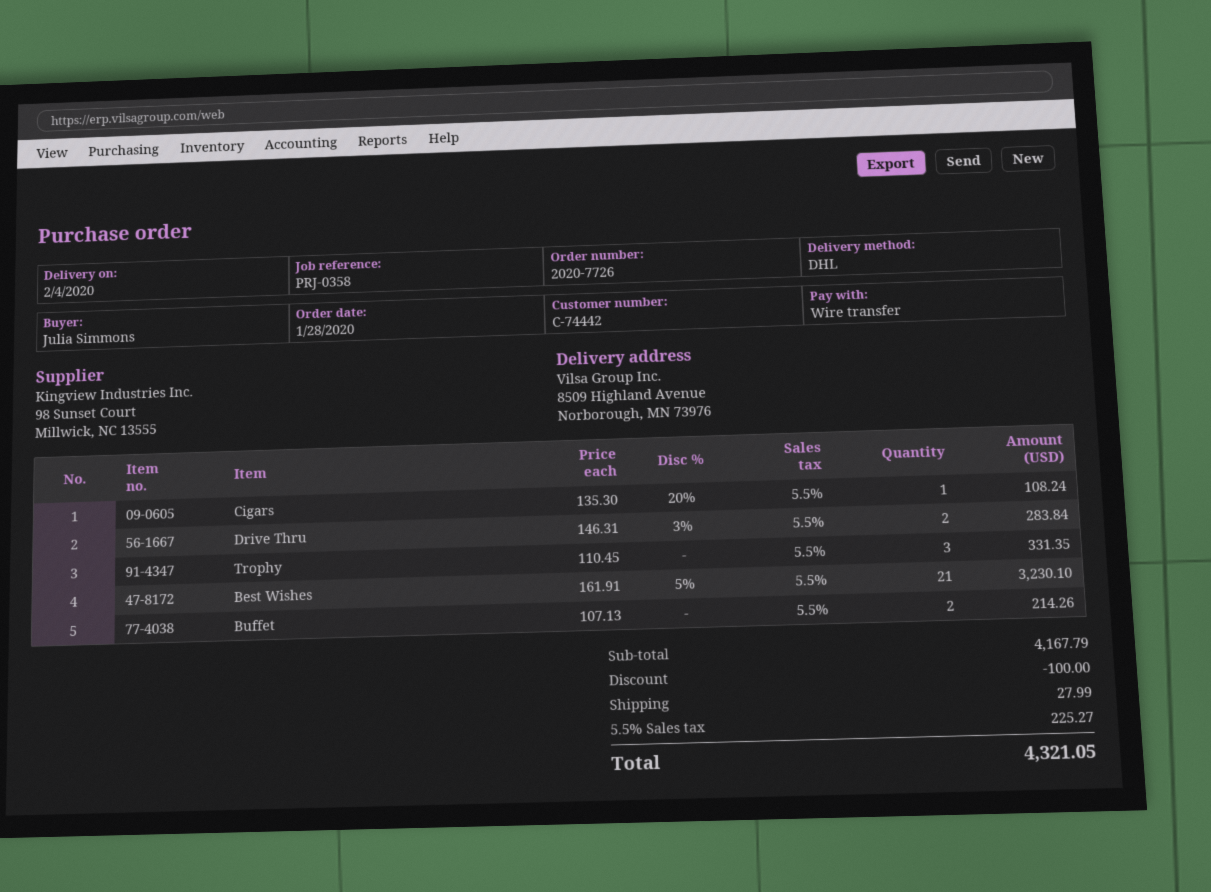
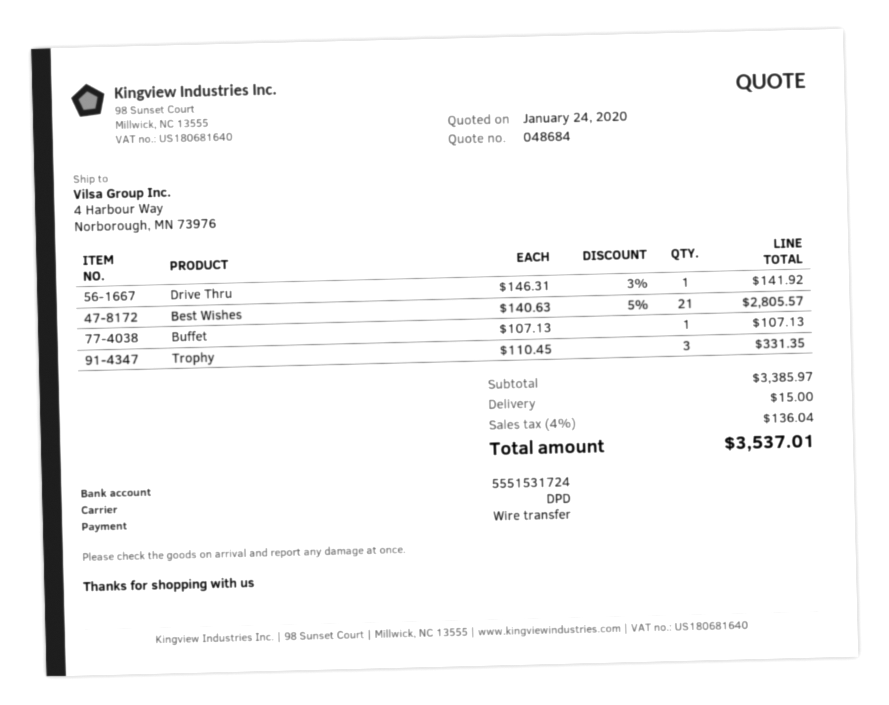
shipping method: DHL -> DPD
ship to: 8509 Highland Avenue, Norborough, MN 73976 -> 4 Harbour Way, Norborough, MN 73976
Cigars: 1 x 135.30 - 20% = 108.24 -> none
Drive Thru: 2 x 146.31 - 3% = 283.84 -> 1 x 146.31 - 3% = 141.92
Best Wishes: 21 x 161.91 - 5% = 3230.10 -> 21 x 140.63 - 5% = 2805.57
Buffet: 2 x 107.13 = 214.26 -> 1 x 107.13 = 107.13
subtotal: 4167.79 -> 3385.97
discount: 100.00 -> none
shipping: 27.99 -> 15.00
tax: 5.5% = 225.27 -> 4% = 136.04
total: 4321.05 -> 3537.01

